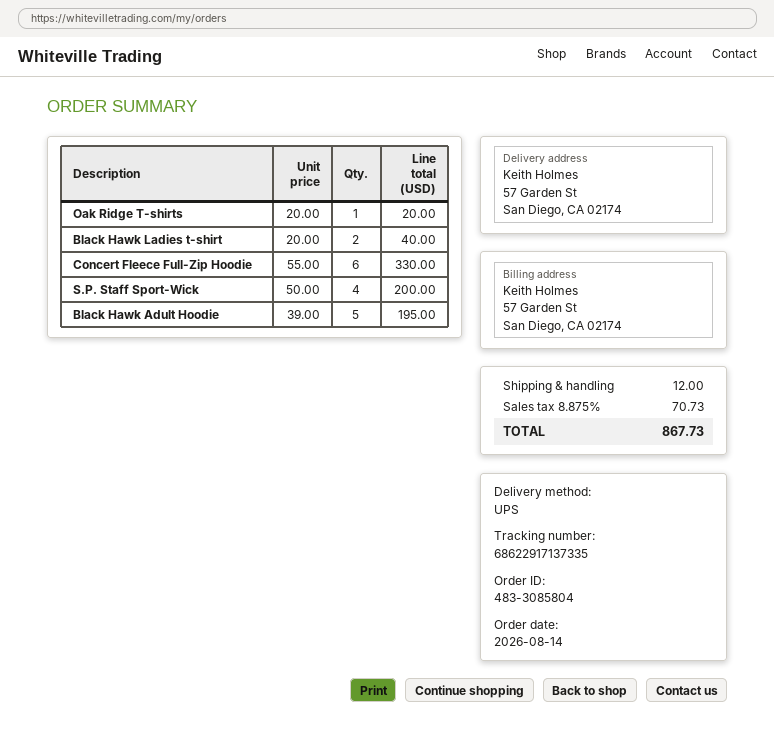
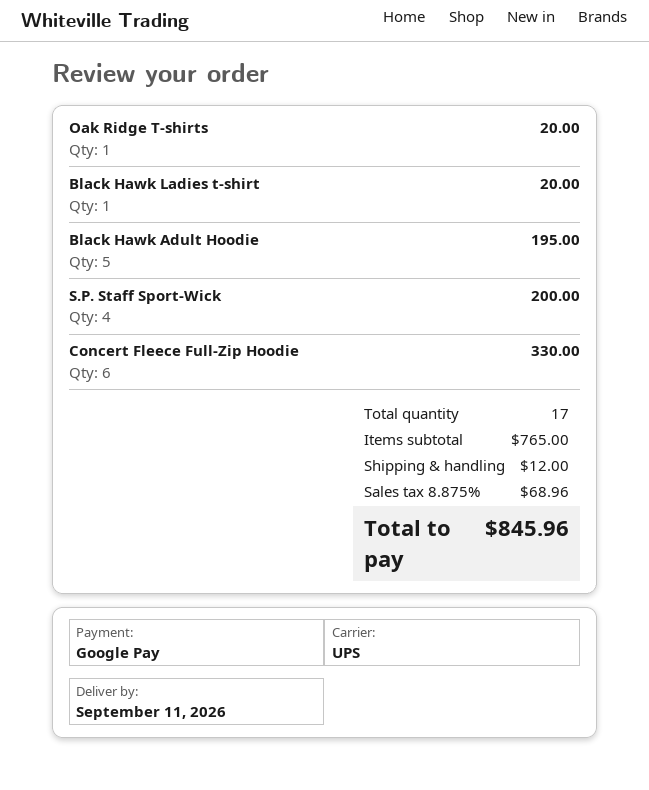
Black Hawk Ladies t-shirt: 2 for 40.00 -> 1 for 20.00
tax: 8.875% = 70.73 -> 8.875% = 68.96
total: 867.73 -> 845.96

